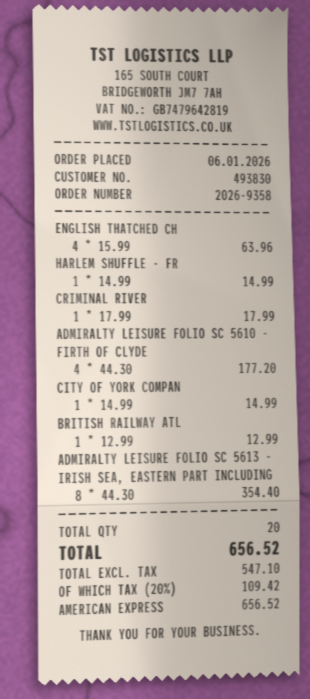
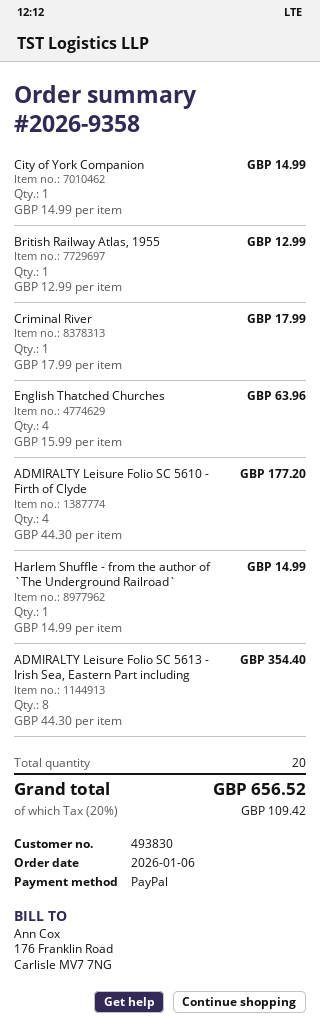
payment method: American Express -> PayPal

